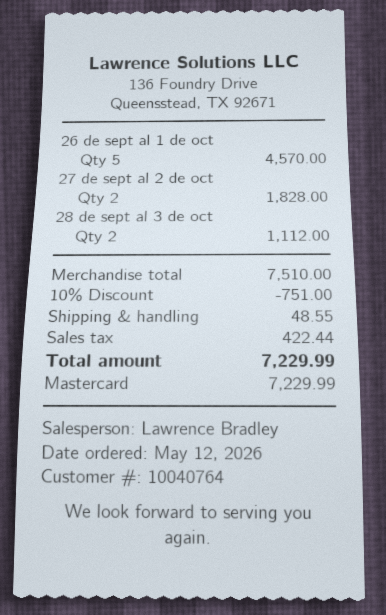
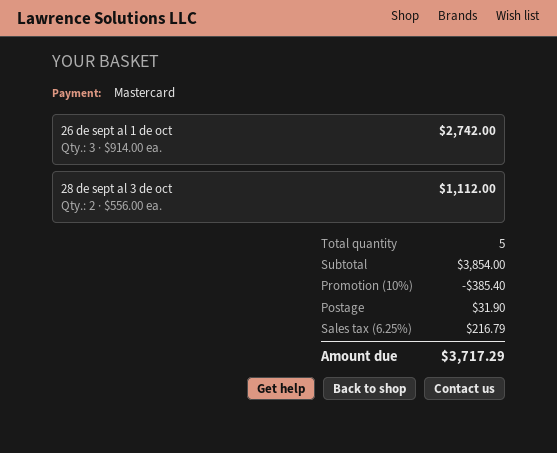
26 de sept al 1 de oct: 5 for 4570.00 -> 3 for 2742.00
27 de sept al 2 de oct: 2 for 1828.00 -> none
subtotal: 7510.00 -> 3854.00
discount: 10% = 751.00 -> 10% = 385.40
shipping: 48.55 -> 31.90
tax: 422.44 -> 216.79
total: 7229.99 -> 3717.29

